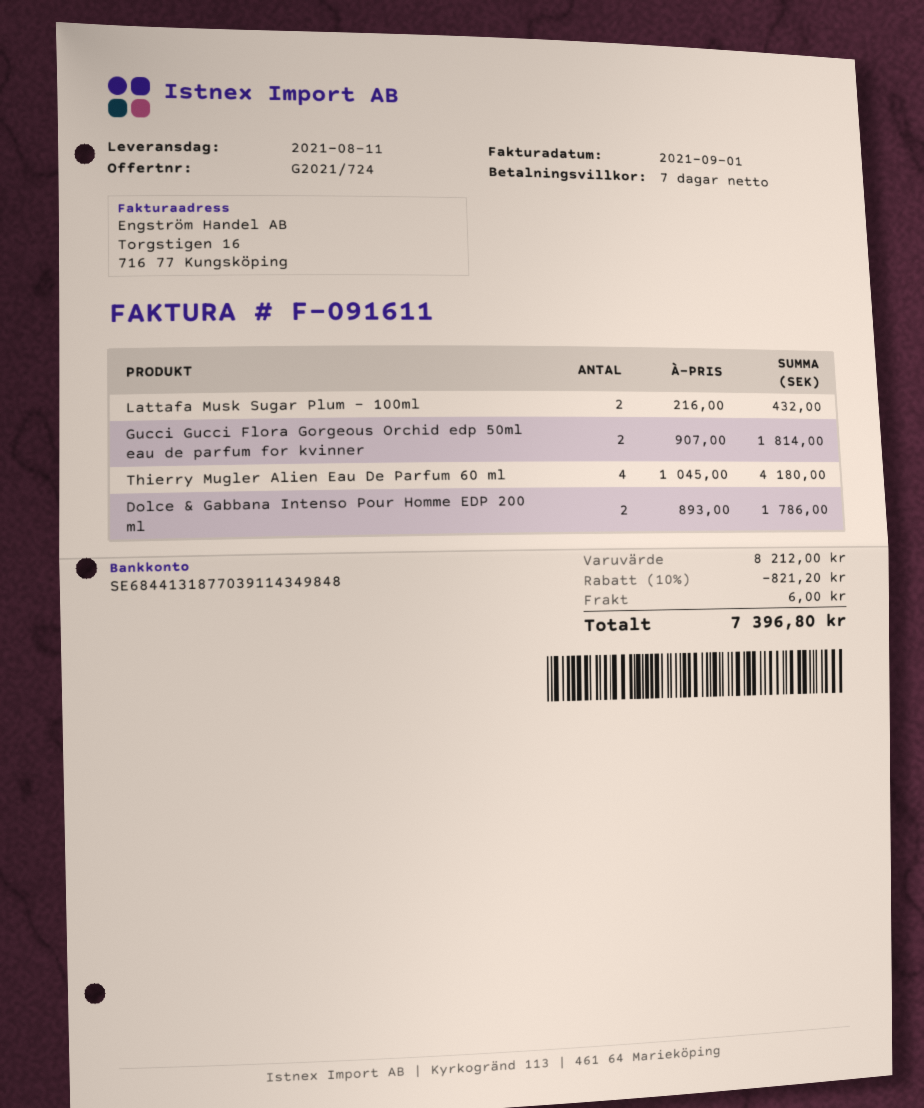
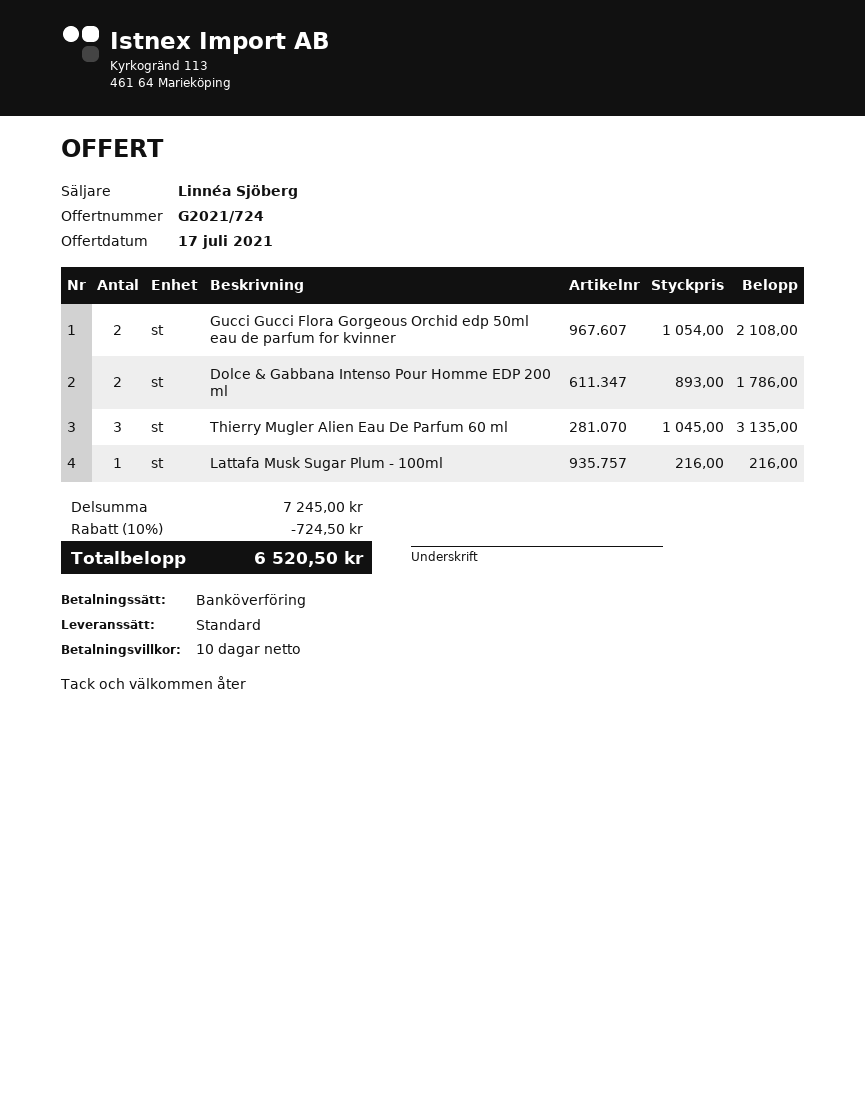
payment terms: 7 days -> 10 days
Lattafa Musk Sugar Plum - 100ml: 2 x 216.00 = 432.00 -> 1 x 216.00 = 216.00
Gucci Gucci Flora Gorgeous Orchid edp 50ml eau de parfum for kvinner: 2 x 907.00 = 1814.00 -> 2 x 1054.00 = 2108.00
Thierry Mugler Alien Eau De Parfum 60 ml: 4 x 1045.00 = 4180.00 -> 3 x 1045.00 = 3135.00
subtotal: 8212.00 -> 7245.00
discount: 10% = 821.20 -> 10% = 724.50
shipping: 6.00 -> none
total: 7396.80 -> 6520.50

